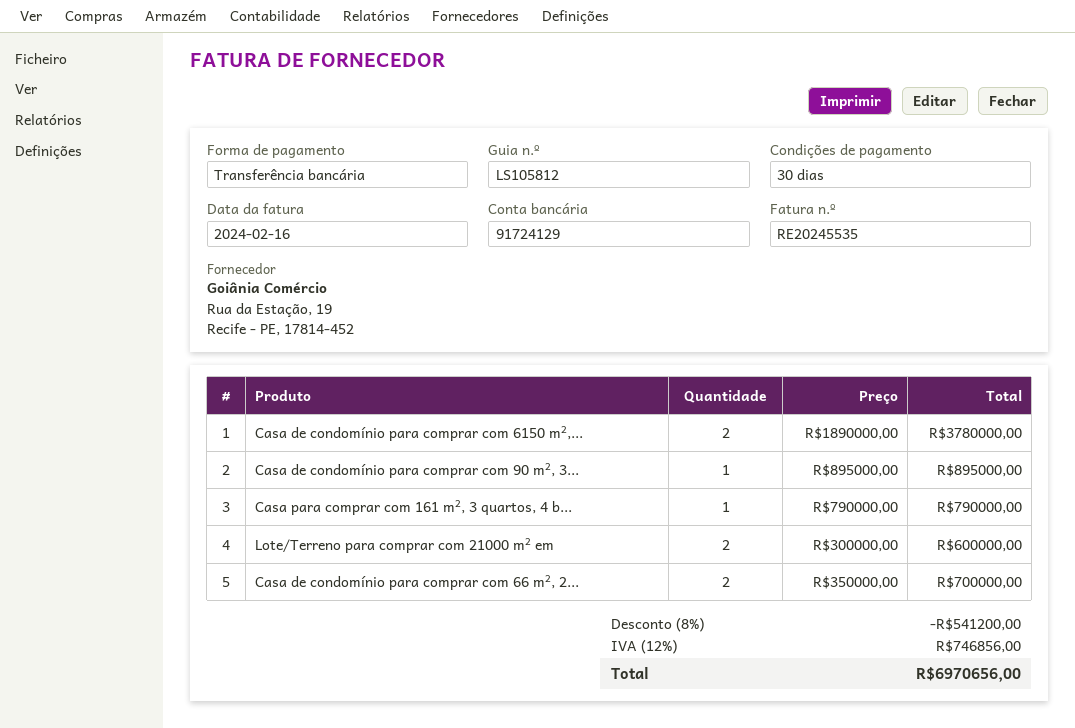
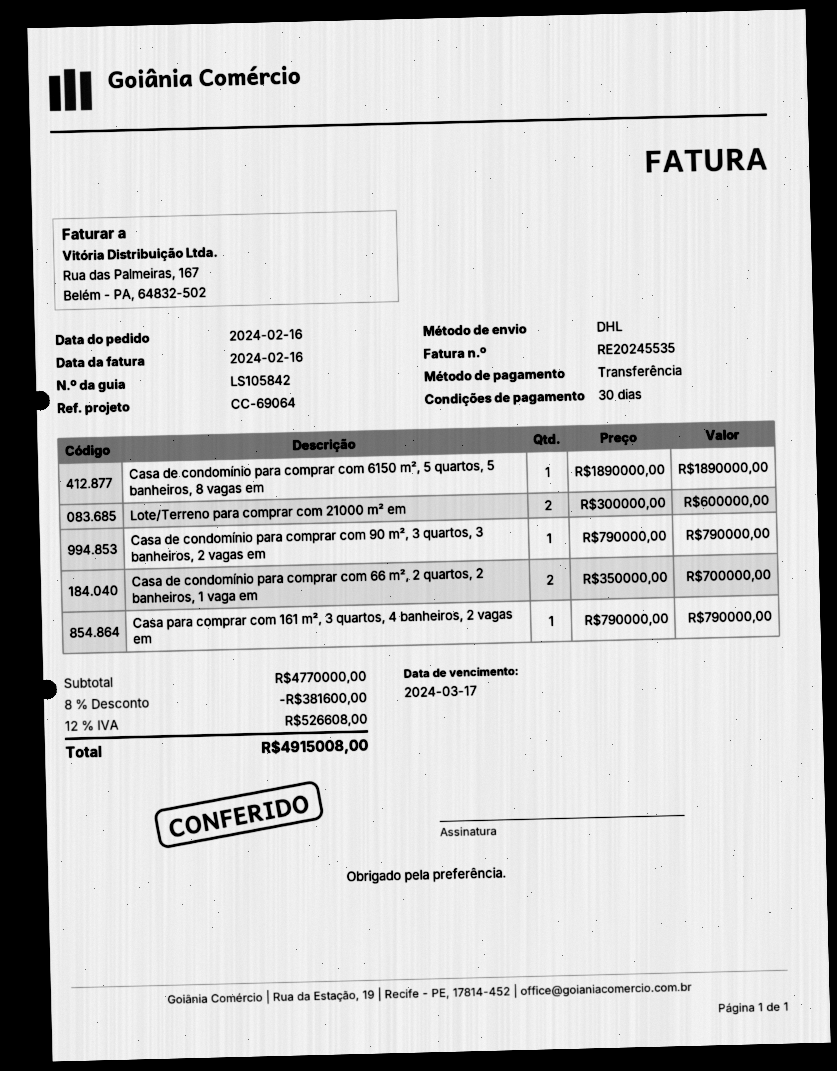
delivery note number: LS105812 -> LS105842
Casa de condomínio para comprar com 6150 m²,...: 2 x 1890000.00 = 3780000.00 -> 1 x 1890000.00 = 1890000.00
Casa de condomínio para comprar com 90 m², 3...: 1 x 895000.00 = 895000.00 -> 1 x 790000.00 = 790000.00
discount: 8% = 541200.00 -> 8% = 381600.00
tax: 12% = 746856.00 -> 12% = 526608.00
total: 6970656.00 -> 4915008.00

